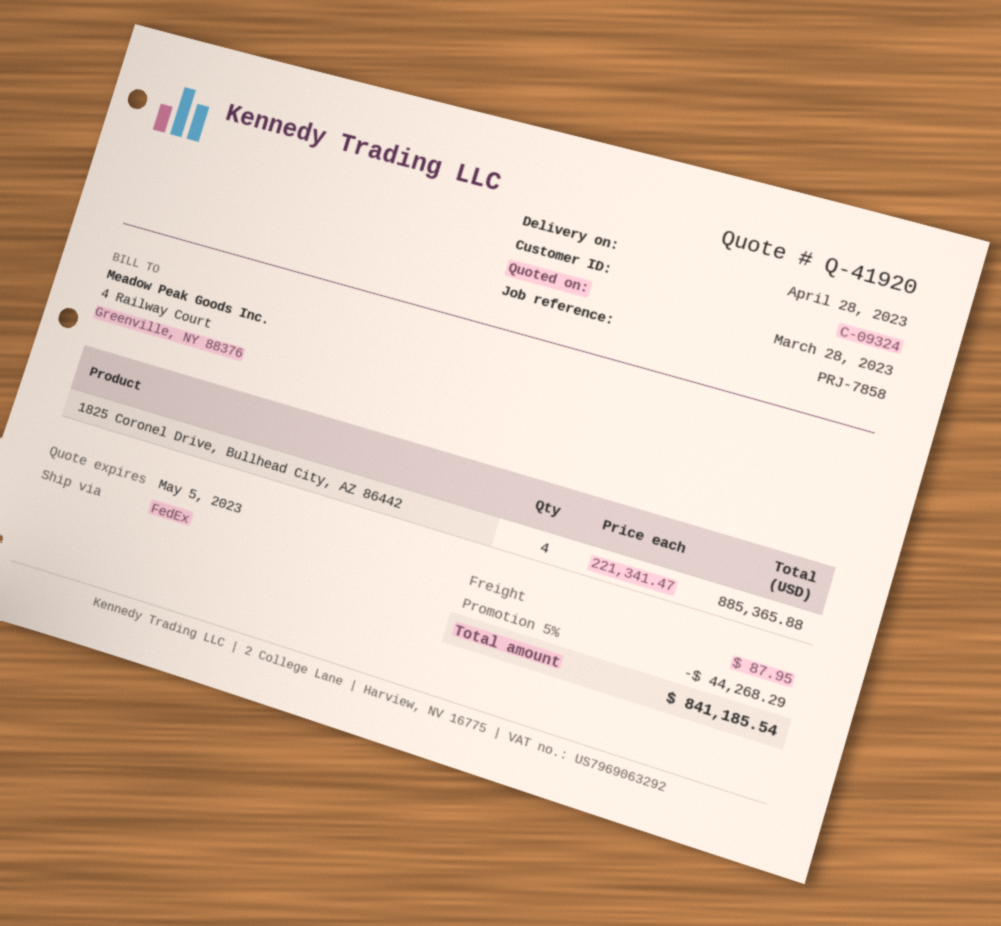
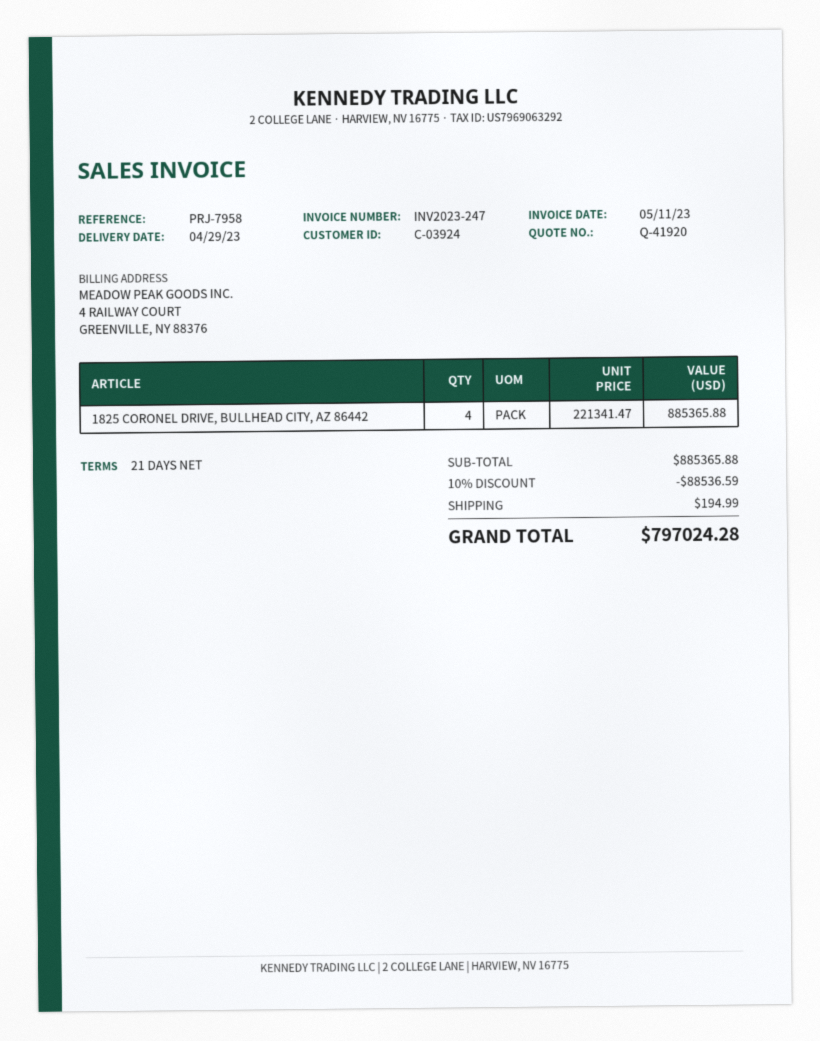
delivery date: 2023-04-28 -> 2023-04-29
customer number: C-09324 -> C-03924
reference: PRJ-7858 -> PRJ-7958
discount: 5% = 44268.29 -> 10% = 88536.59
shipping: 87.95 -> 194.99
total: 841185.54 -> 797024.28

